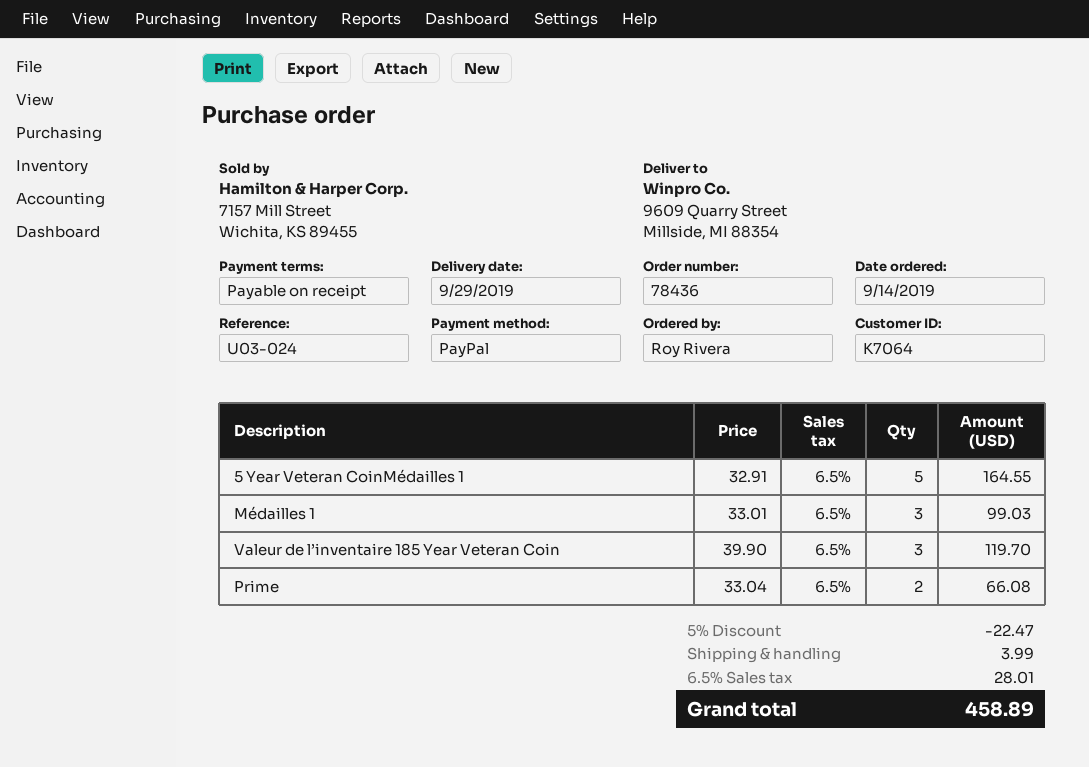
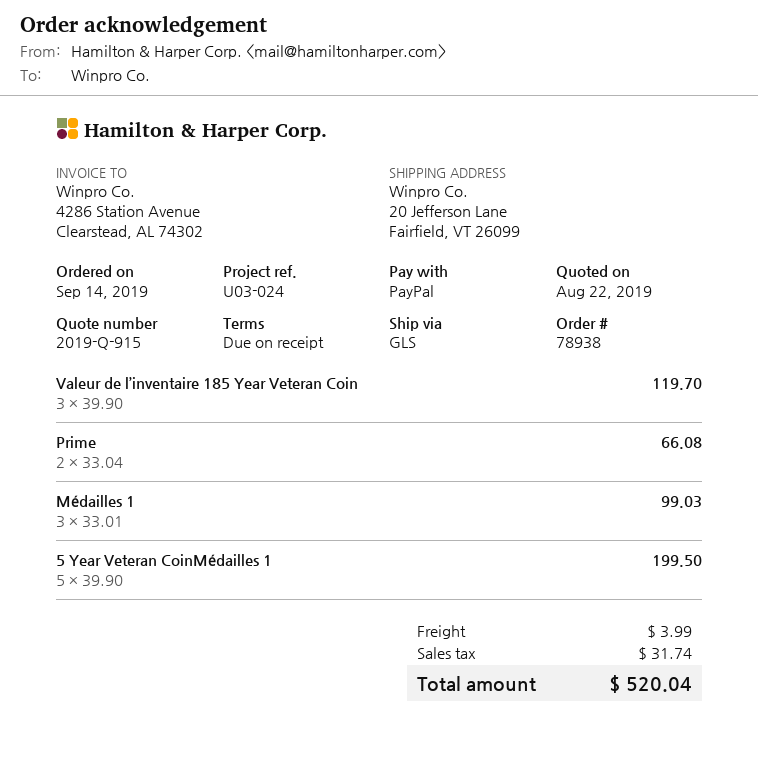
order number: 78436 -> 78938
ship to: 9609 Quarry Street, Millside, MI 88354 -> 20 Jefferson Lane, Fairfield, VT 26099
5 Year Veteran CoinMédailles 1: 5 x 32.91 = 164.55 -> 5 x 39.90 = 199.50
discount: 5% = 22.47 -> none
tax: 28.01 -> 31.74
total: 458.89 -> 520.04

